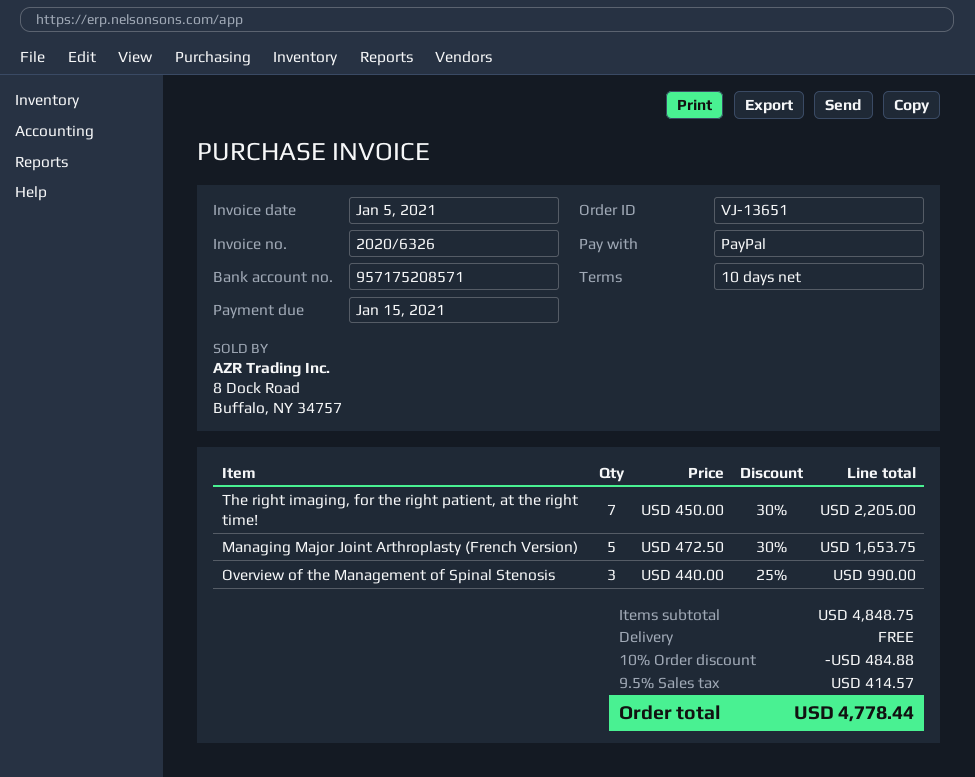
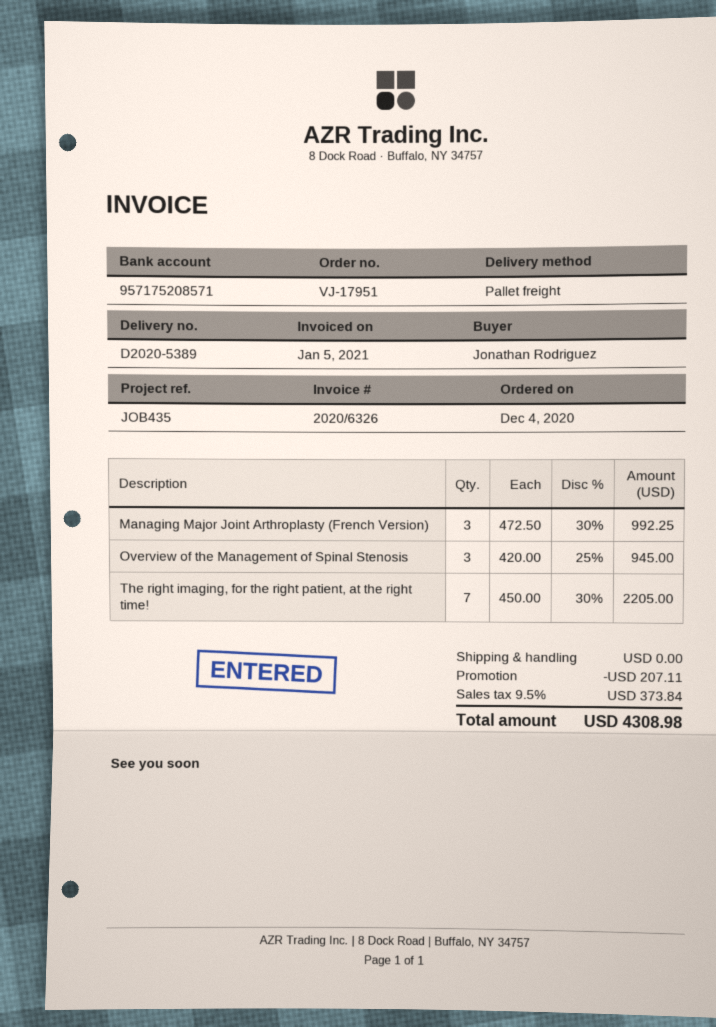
order number: VJ-13651 -> VJ-17951
Managing Major Joint Arthroplasty (French Version): 5 x 472.50 - 30% = 1653.75 -> 3 x 472.50 - 30% = 992.25
Overview of the Management of Spinal Stenosis: 3 x 440.00 - 25% = 990.00 -> 3 x 420.00 - 25% = 945.00
discount: 484.88 -> 207.11
tax: 9.5% = 414.57 -> 9.5% = 373.84
total: 4778.44 -> 4308.98

